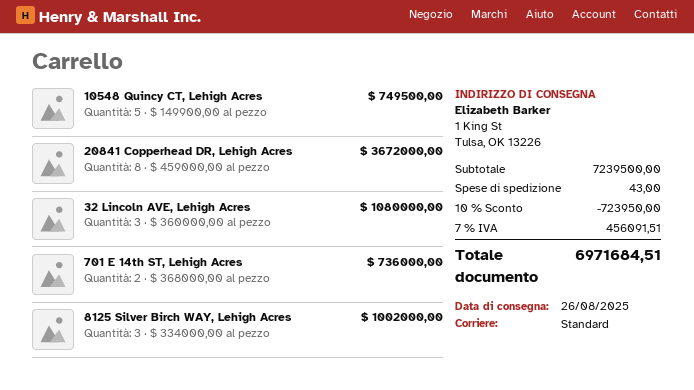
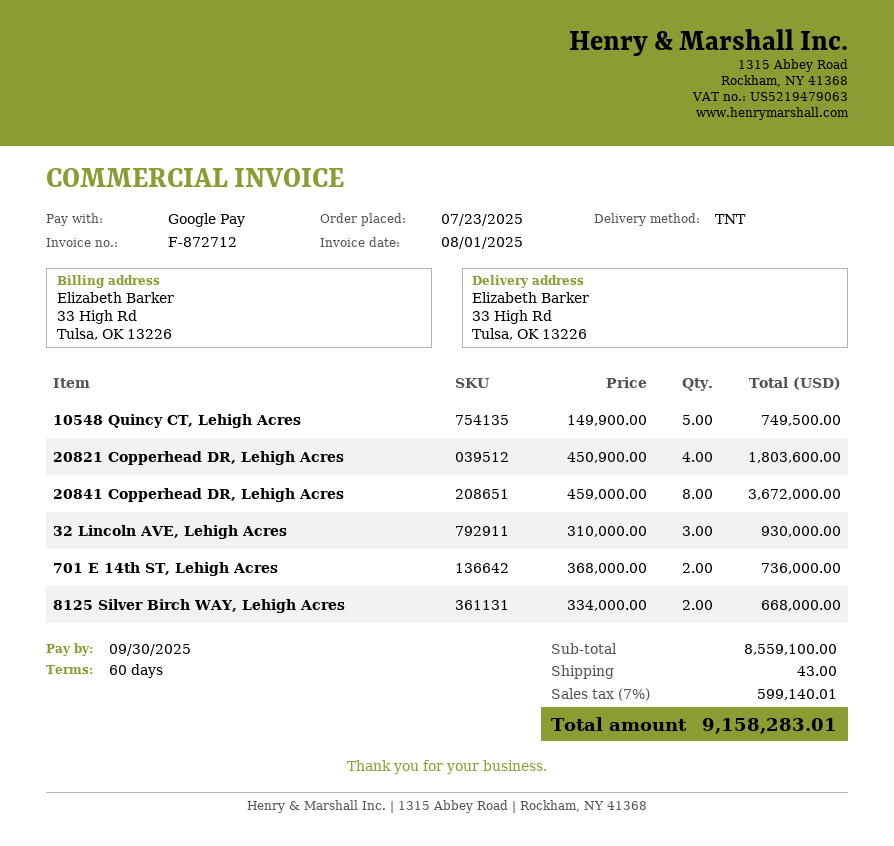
shipping method: standard -> TNT
ship to: 1 King St, Tulsa, OK 13226 -> 33 High Rd, Tulsa, OK 13226
32 Lincoln AVE, Lehigh Acres: 3 x 360000.00 = 1080000.00 -> 3 x 310000.00 = 930000.00
8125 Silver Birch WAY, Lehigh Acres: 3 x 334000.00 = 1002000.00 -> 2 x 334000.00 = 668000.00
20821 Copperhead DR, Lehigh Acres: none -> 4 x 450900.00 = 1803600.00
subtotal: 7239500.00 -> 8559100.00
discount: 10% = 723950.00 -> none
tax: 7% = 456091.51 -> 7% = 599140.01
total: 6971684.51 -> 9158283.01

